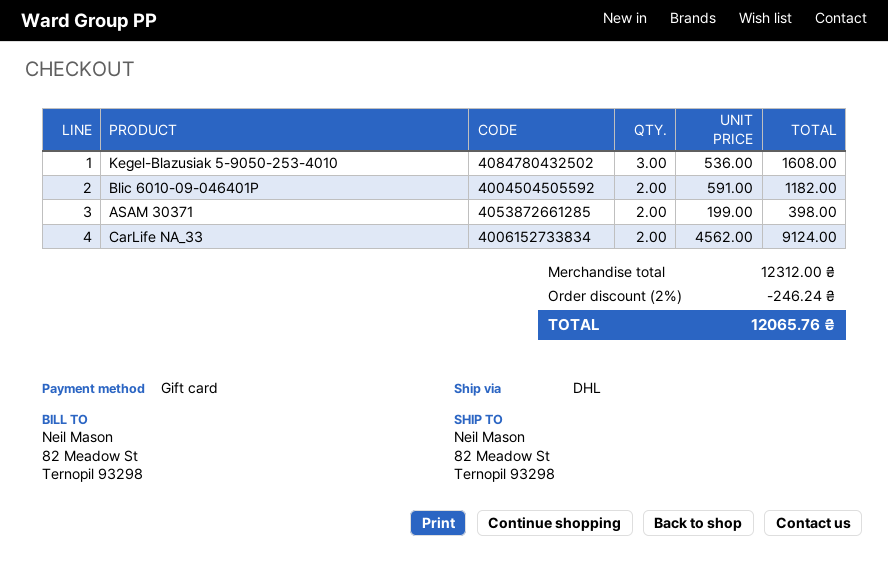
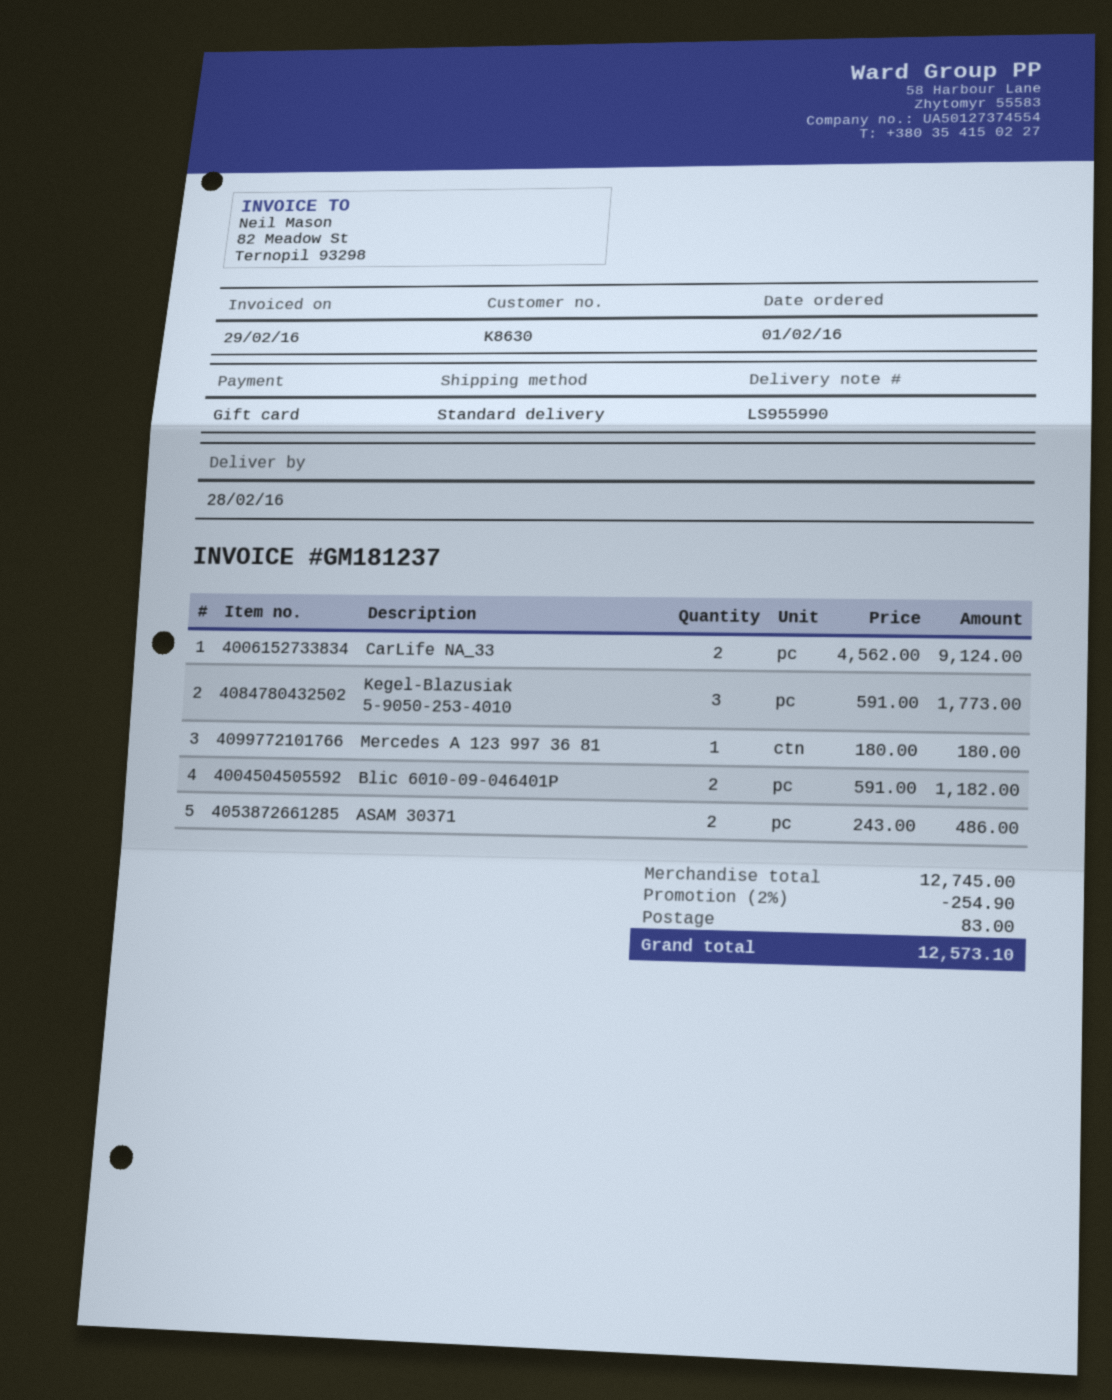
shipping method: DHL -> standard
Kegel-Blazusiak 5-9050-253-4010: 3 x 536.00 = 1608.00 -> 3 x 591.00 = 1773.00
ASAM 30371: 2 x 199.00 = 398.00 -> 2 x 243.00 = 486.00
Mercedes A 123 997 36 81: none -> 1 x 180.00 = 180.00
subtotal: 12312.00 -> 12745.00
discount: 2% = 246.24 -> 2% = 254.90
shipping: none -> 83.00
total: 12065.76 -> 12573.10

